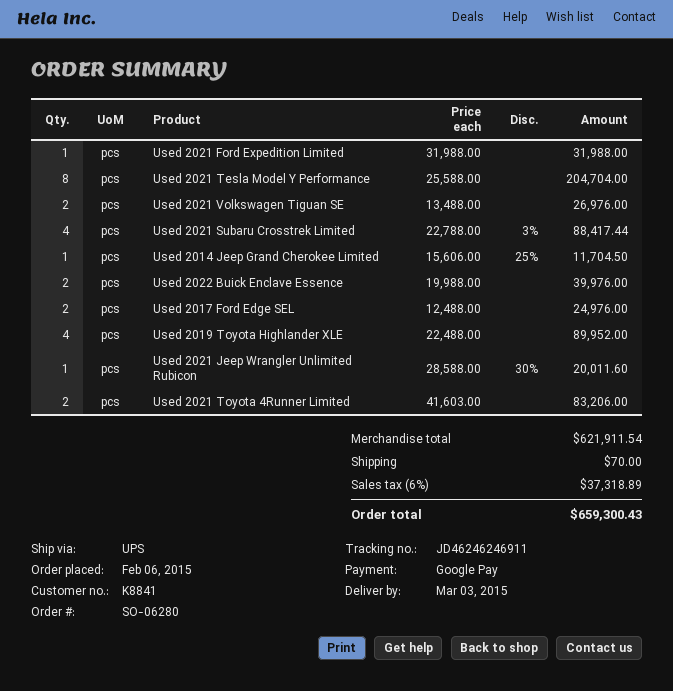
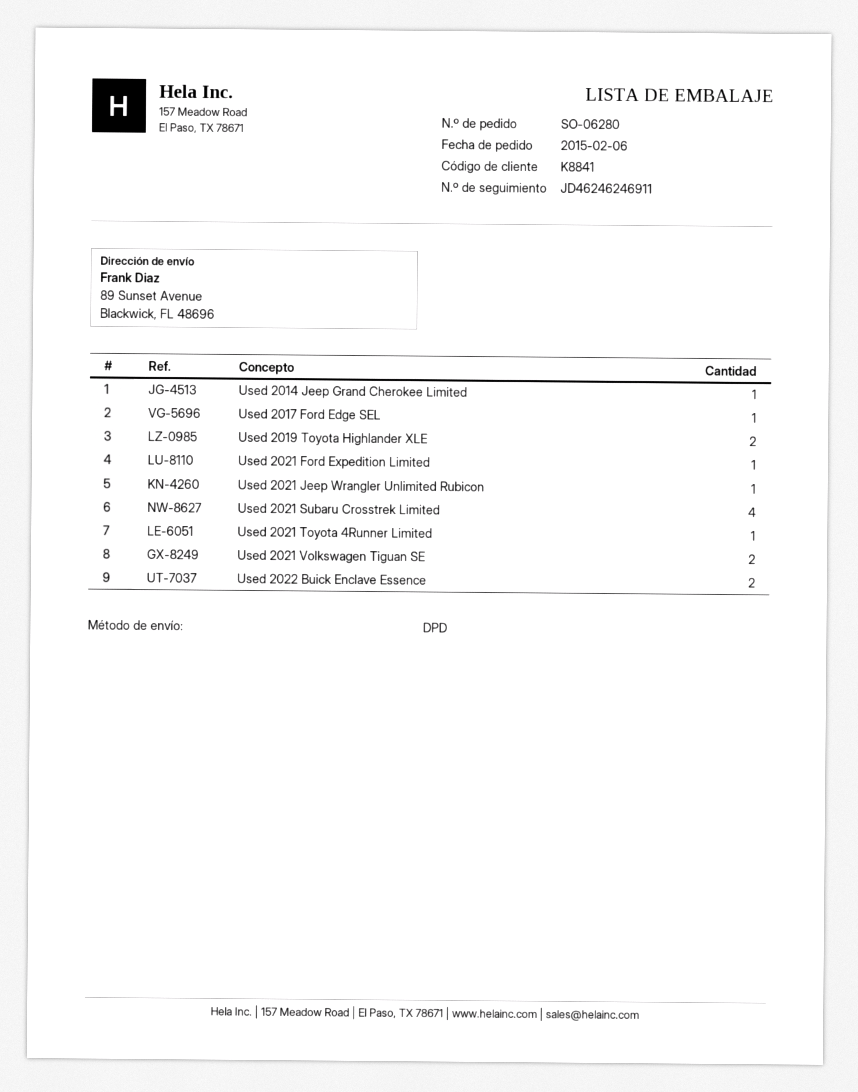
shipping method: UPS -> DPD
Used 2021 Tesla Model Y Performance: 8 -> none
Used 2017 Ford Edge SEL: 2 -> 1
Used 2019 Toyota Highlander XLE: 4 -> 2
Used 2021 Toyota 4Runner Limited: 2 -> 1

